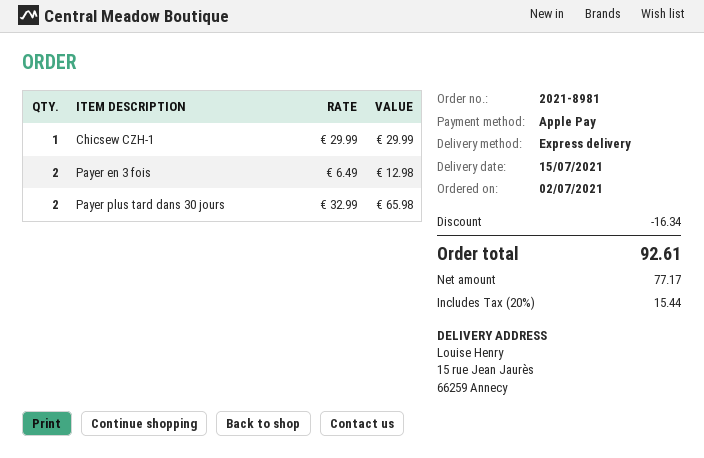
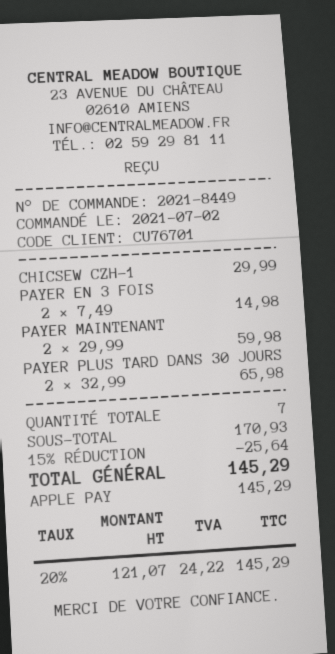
order number: 2021-8981 -> 2021-8449
Payer en 3 fois: 2 x 6.49 = 12.98 -> 2 x 7.49 = 14.98
PAYER MAINTENANT: none -> 2 x 29.99 = 59.98
discount: 16.34 -> 25.64
net: 77.17 -> 121.07
tax: 20% = 15.44 -> 20% = 24.22
total: 92.61 -> 145.29

